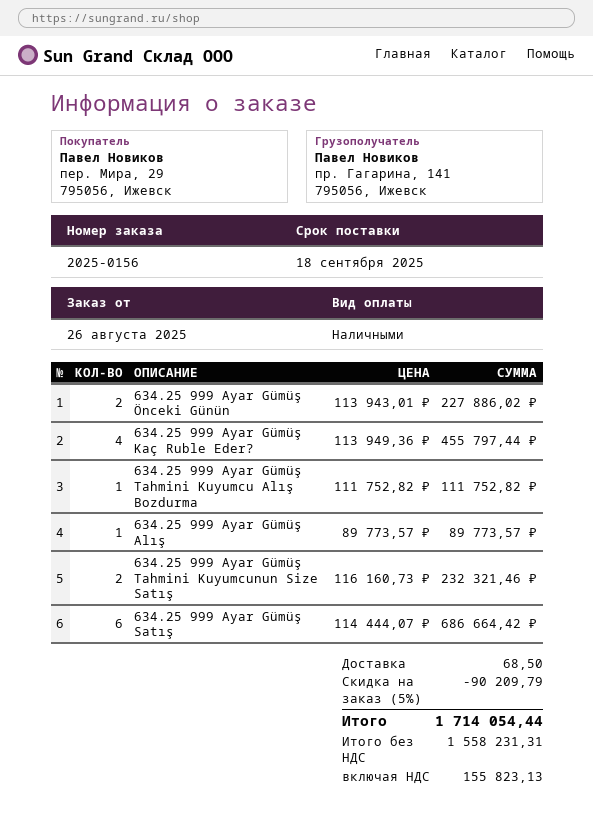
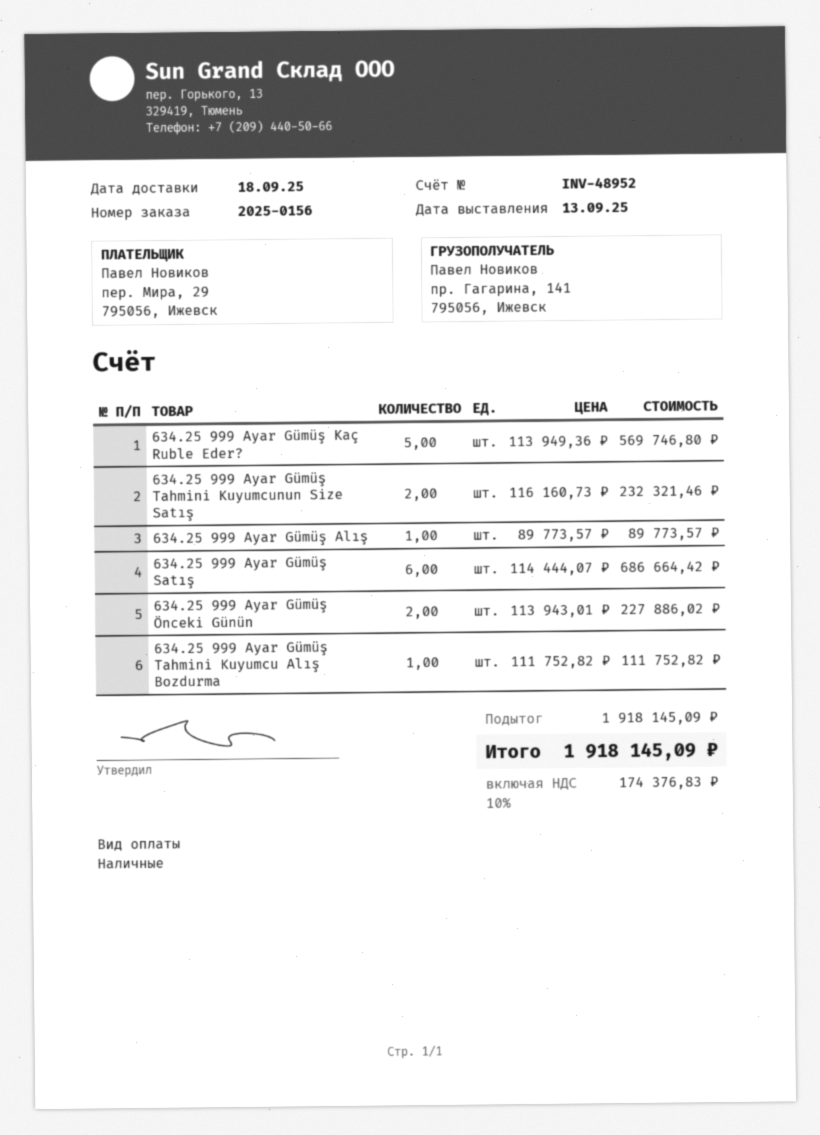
634.25 999 Ayar Gümüş Kaç Ruble Eder?: 4 x 113949.36 = 455797.44 -> 5 x 113949.36 = 569746.80
discount: 5% = 90209.79 -> none
shipping: 68.50 -> none
tax: 155823.13 -> 174376.83
total: 1714054.44 -> 1918145.09

